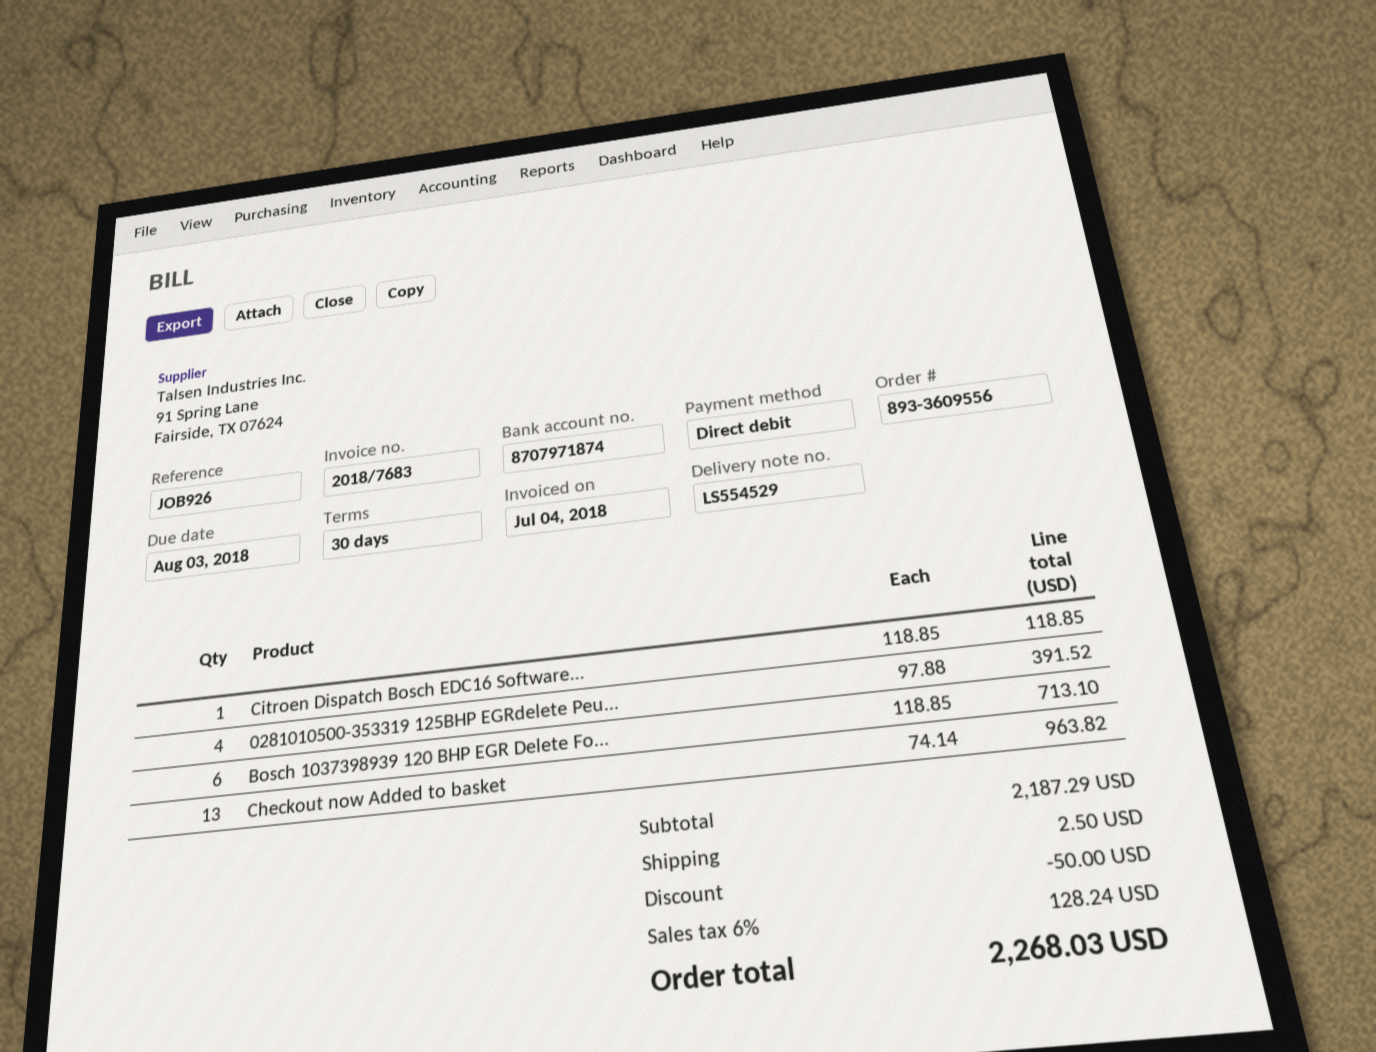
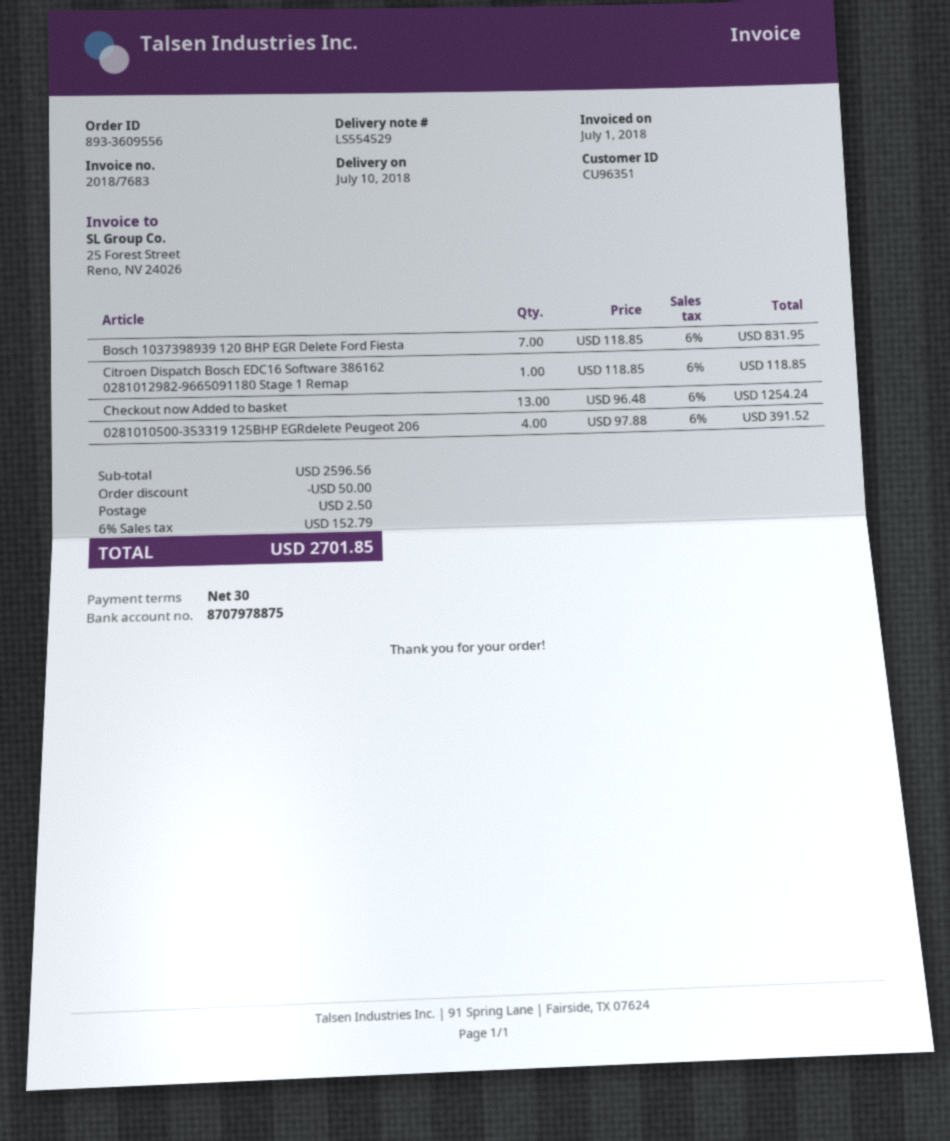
invoice date: 2018-07-04 -> 2018-07-01
bank account: 8707971874 -> 8707978875
Bosch 1037398939 120 BHP EGR Delete Fo...: 6 x 118.85 = 713.10 -> 7 x 118.85 = 831.95
Checkout now Added to basket: 13 x 74.14 = 963.82 -> 13 x 96.48 = 1254.24
subtotal: 2187.29 -> 2596.56
tax: 6% = 128.24 -> 6% = 152.79
total: 2268.03 -> 2701.85

